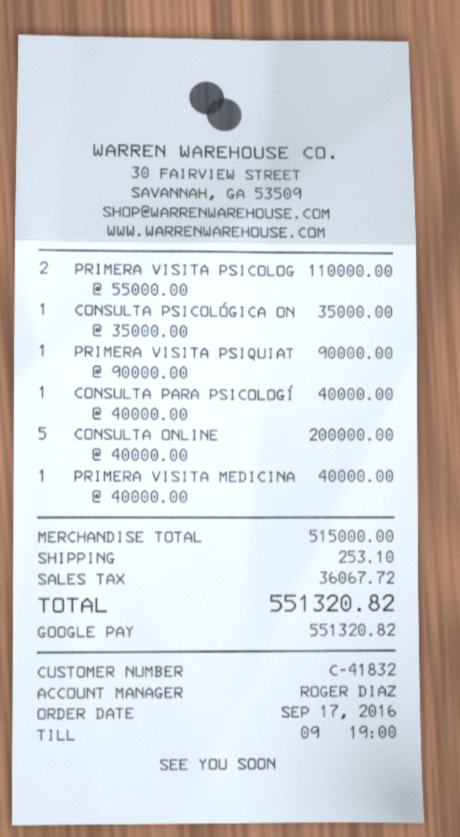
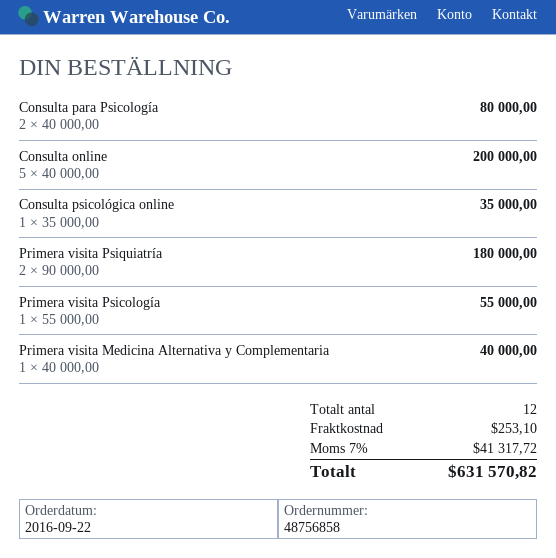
order date: 2016-09-17 -> 2016-09-22
PRIMERA VISITA PSICOLOG: 2 x 55000.00 = 110000.00 -> 1 x 55000.00 = 55000.00
PRIMERA VISITA PSIQUIAT: 1 x 90000.00 = 90000.00 -> 2 x 90000.00 = 180000.00
CONSULTA PARA PSICOLOGÍ: 1 x 40000.00 = 40000.00 -> 2 x 40000.00 = 80000.00
tax: 36067.72 -> 41317.72
total: 551320.82 -> 631570.82

